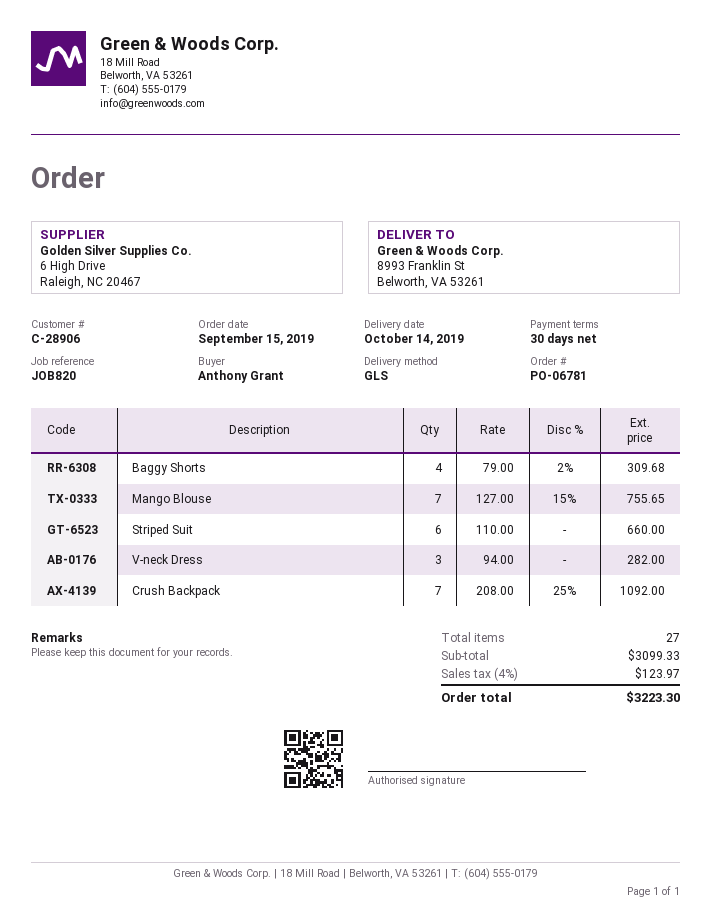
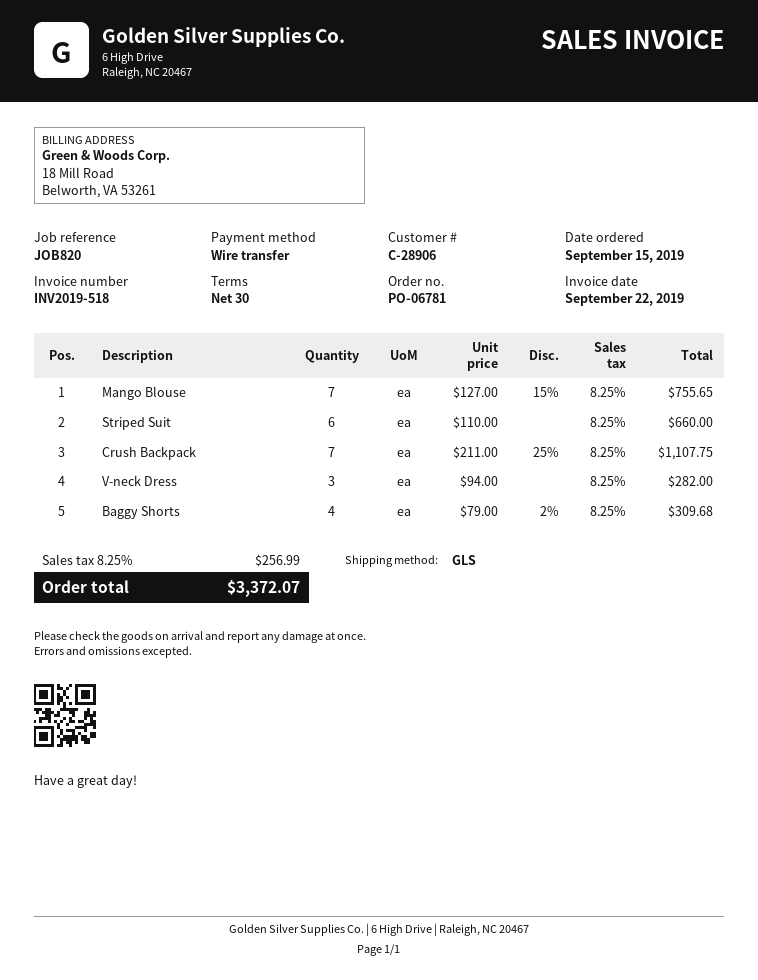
Crush Backpack: 7 x 208.00 - 25% = 1092.00 -> 7 x 211.00 - 25% = 1107.75
tax: 4% = 123.97 -> 8.25% = 256.99
total: 3223.30 -> 3372.07

